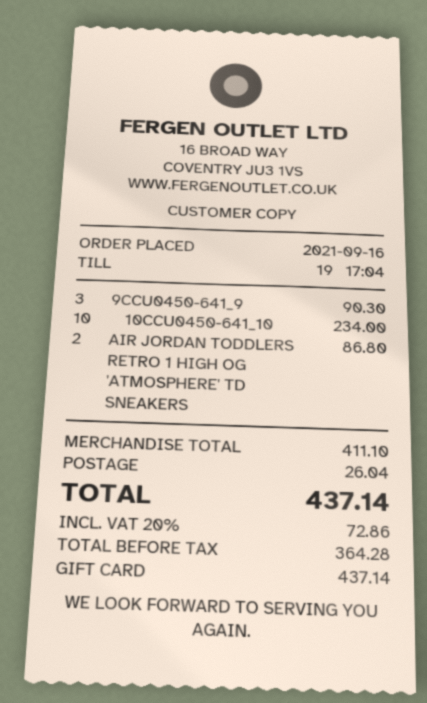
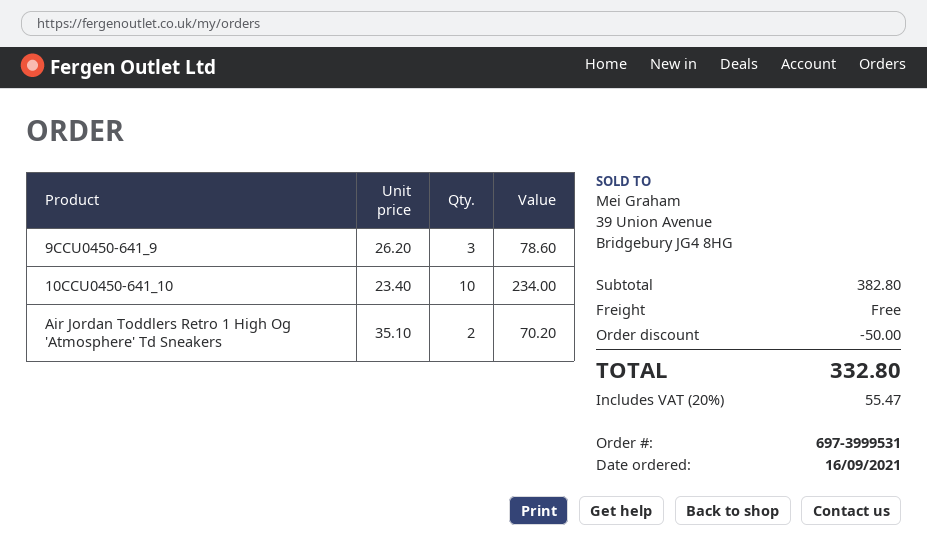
9CCU0450-641_9: 3 for 90.30 -> 3 for 78.60
AIR JORDAN TODDLERS RETRO 1 HIGH OG 'ATMOSPHERE' TD SNEAKERS: 2 for 86.80 -> 2 for 70.20
subtotal: 411.10 -> 382.80
discount: none -> 50.00
shipping: 26.04 -> 0.00
tax: 20% = 72.86 -> 20% = 55.47
total: 437.14 -> 332.80

